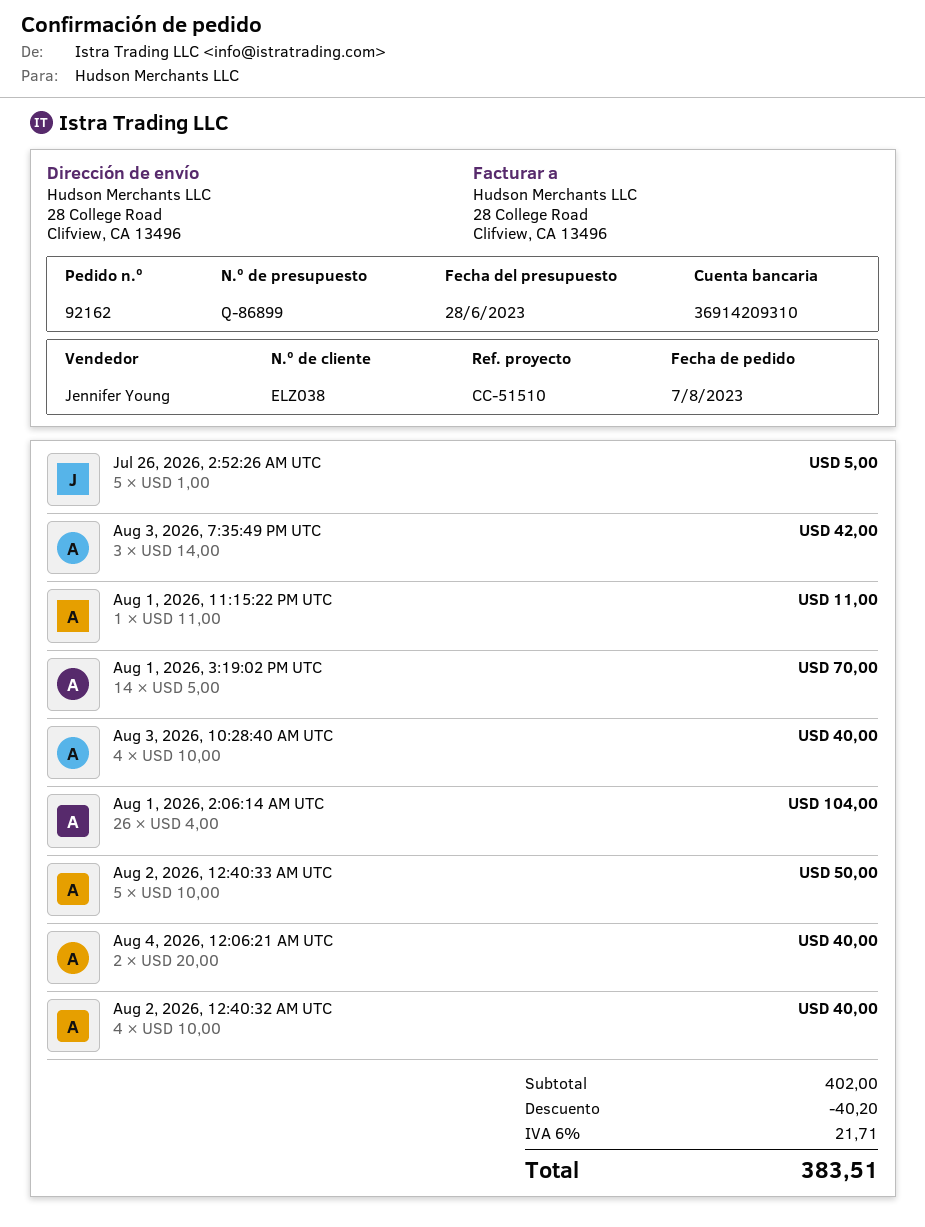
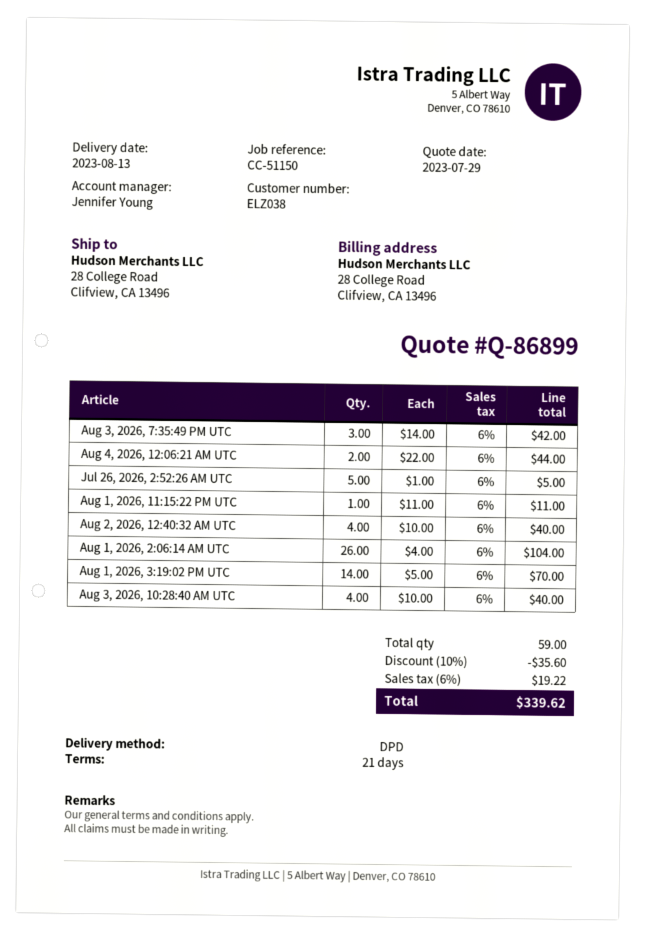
quote date: 2023-06-28 -> 2023-07-29
reference: CC-51510 -> CC-51150
Aug 2, 2026, 12:40:33 AM UTC: 5 x 10.00 = 50.00 -> none
Aug 4, 2026, 12:06:21 AM UTC: 2 x 20.00 = 40.00 -> 2 x 22.00 = 44.00
discount: 40.20 -> 35.60
tax: 6% = 21.71 -> 6% = 19.22
total: 383.51 -> 339.62

